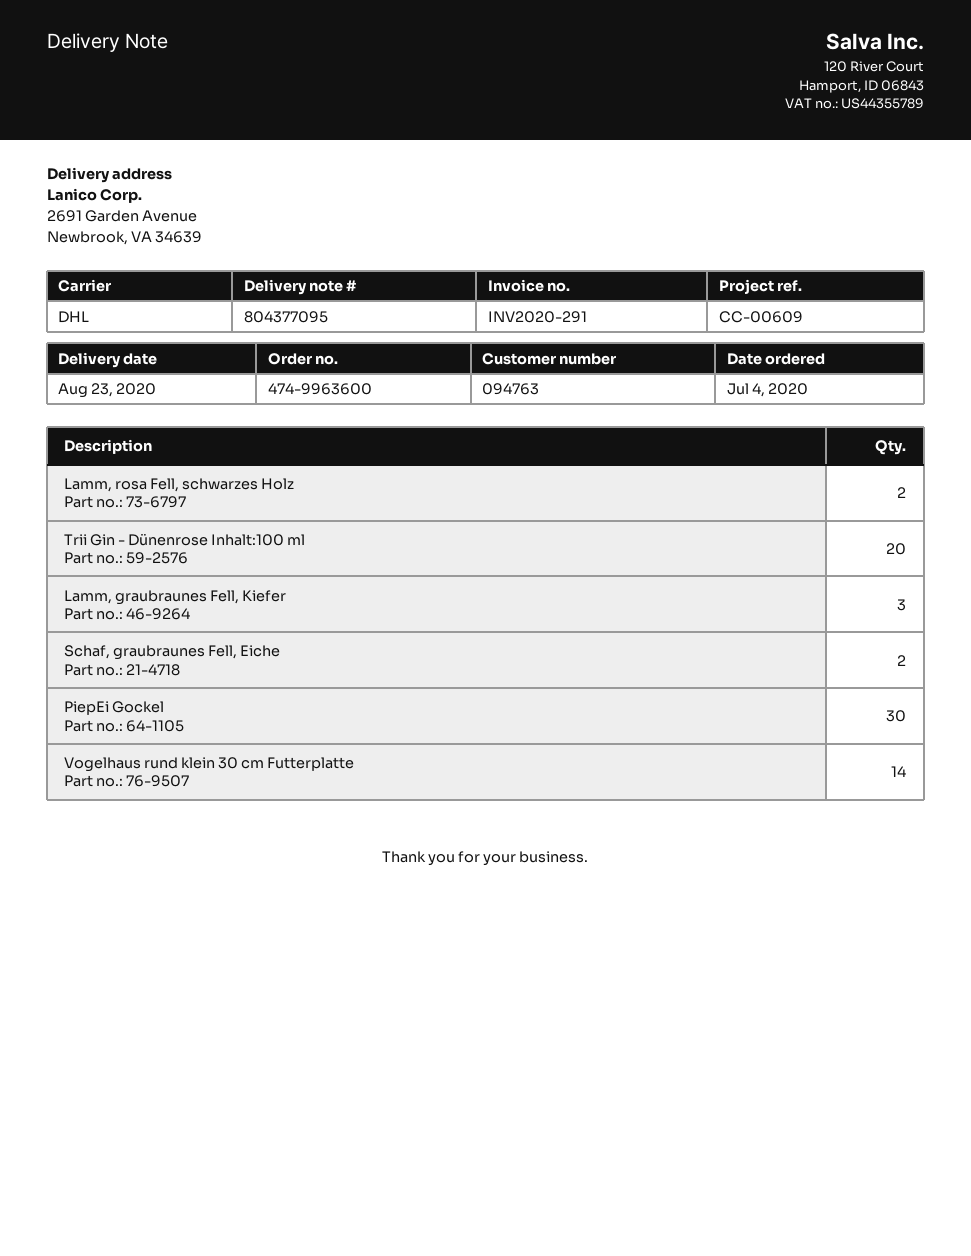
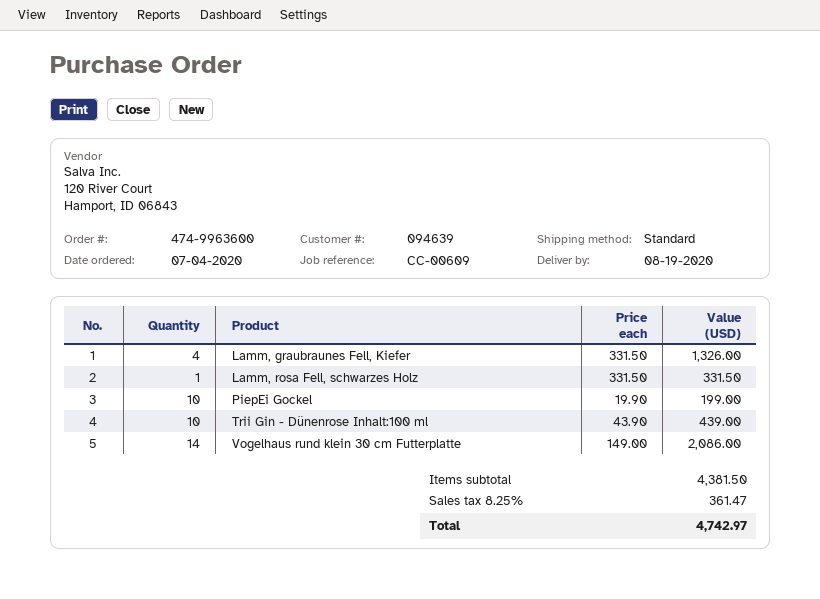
delivery date: 2020-08-23 -> 2020-08-19
customer number: 094763 -> 094639
shipping method: DHL -> standard
Lamm, rosa Fell, schwarzes Holz: 2 -> 1
Trii Gin - Dünenrose Inhalt:100 ml: 20 -> 10
Lamm, graubraunes Fell, Kiefer: 3 -> 4
Schaf, graubraunes Fell, Eiche: 2 -> none
PiepEi Gockel: 30 -> 10

